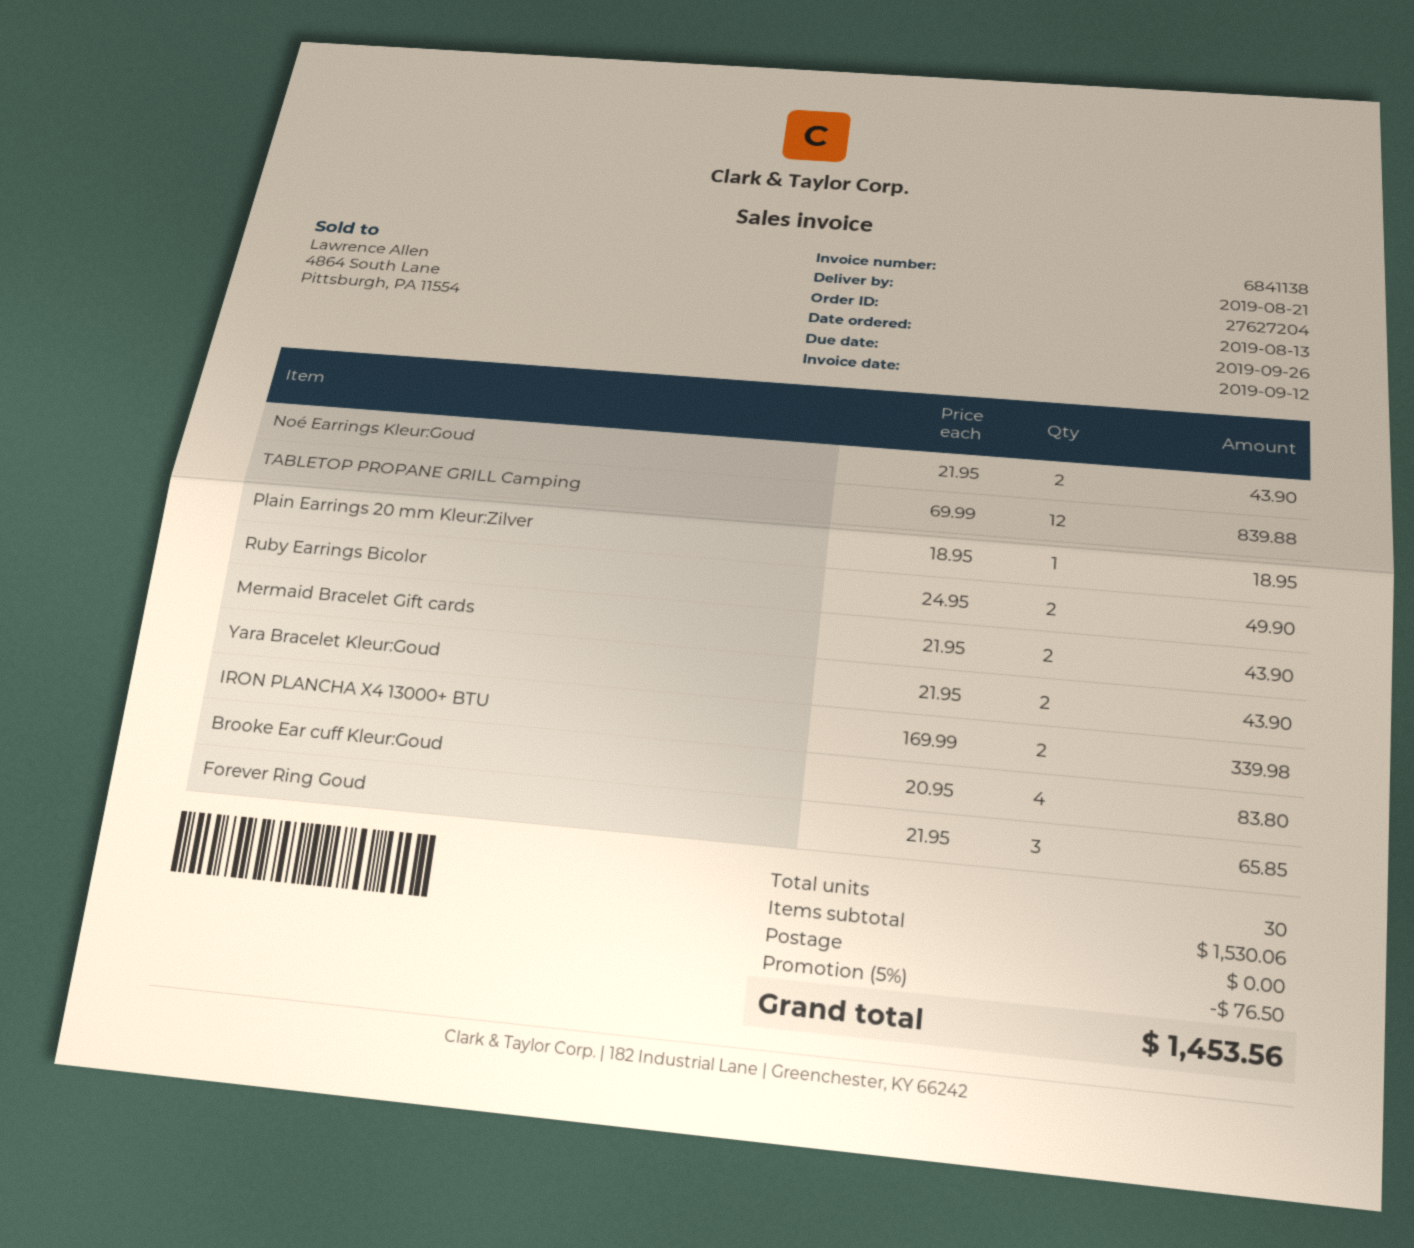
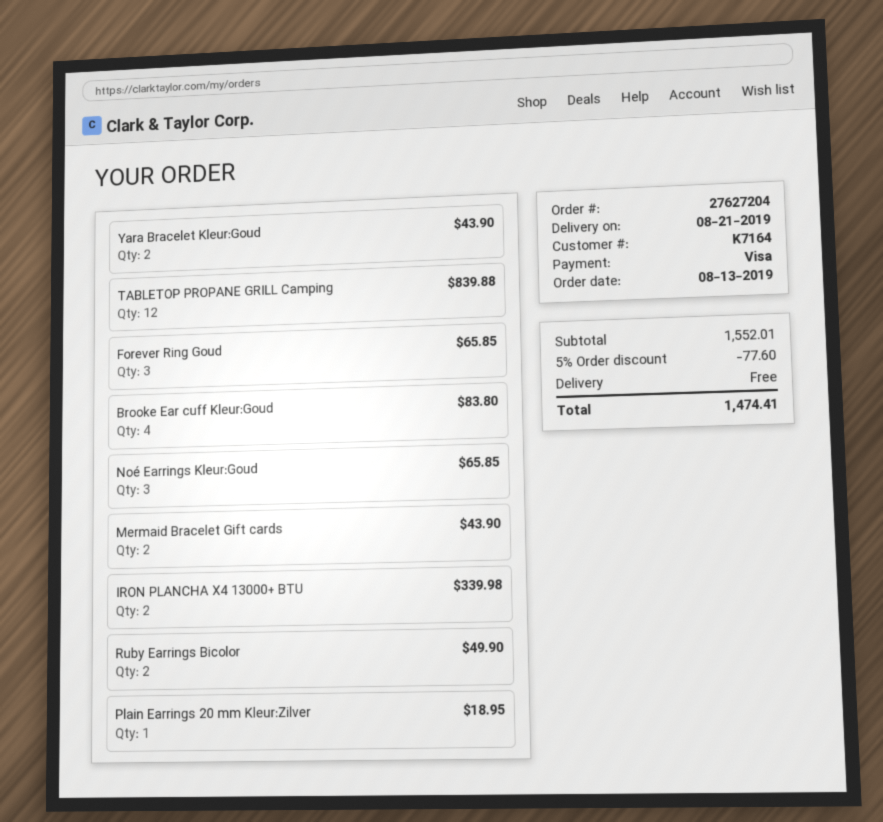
Noé Earrings Kleur:Goud: 2 for 43.90 -> 3 for 65.85
subtotal: 1530.06 -> 1552.01
discount: 5% = 76.50 -> 5% = 77.60
total: 1453.56 -> 1474.41

